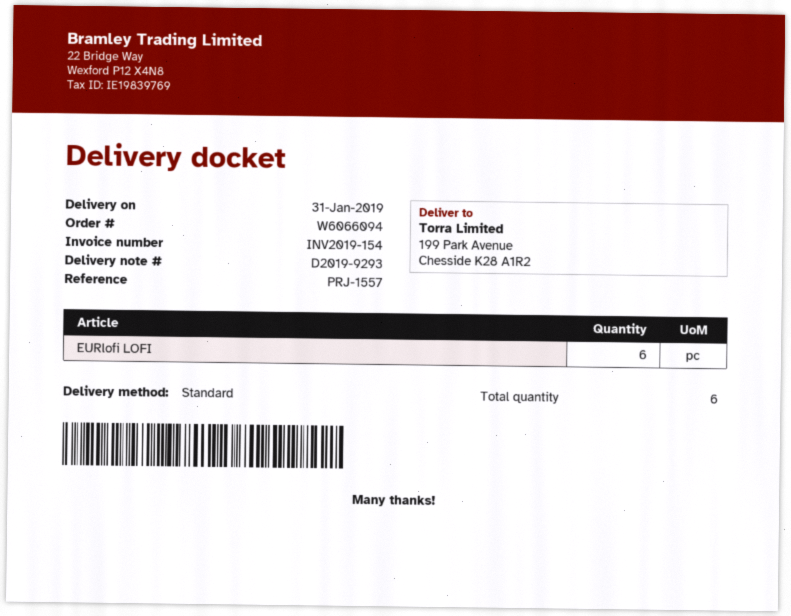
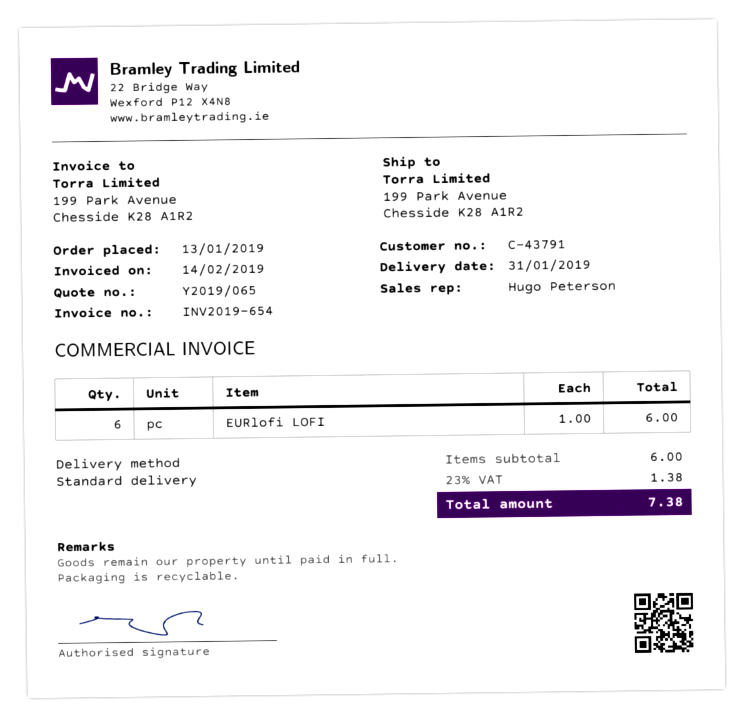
invoice number: INV2019-154 -> INV2019-654

